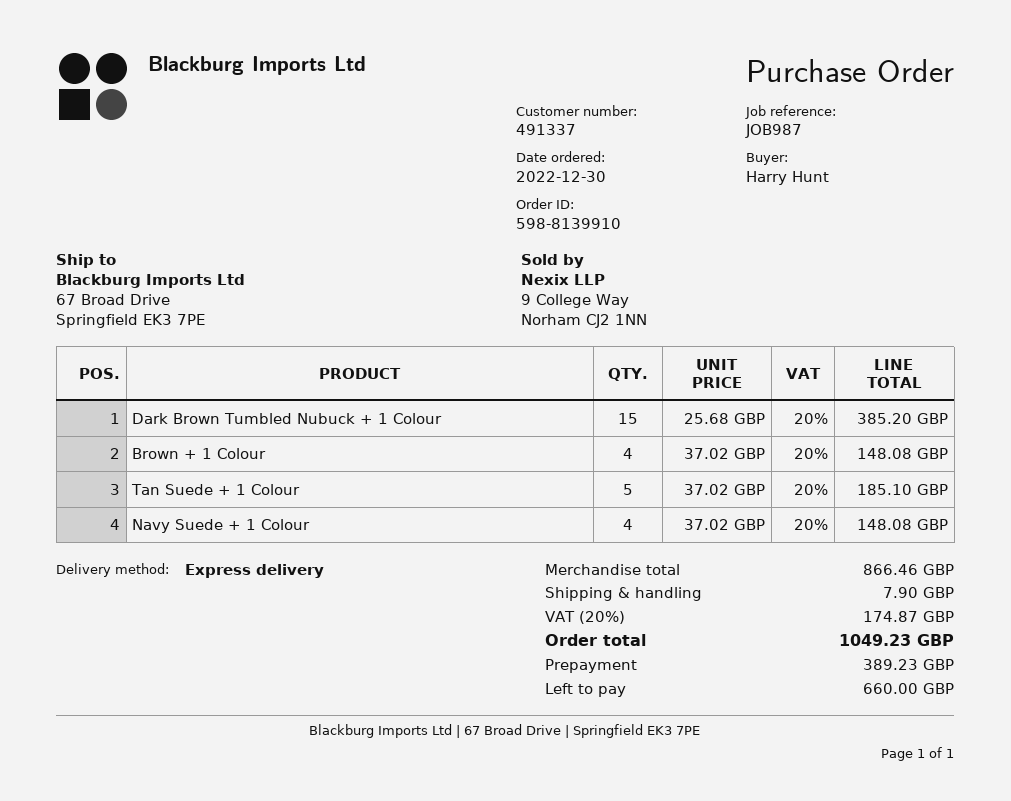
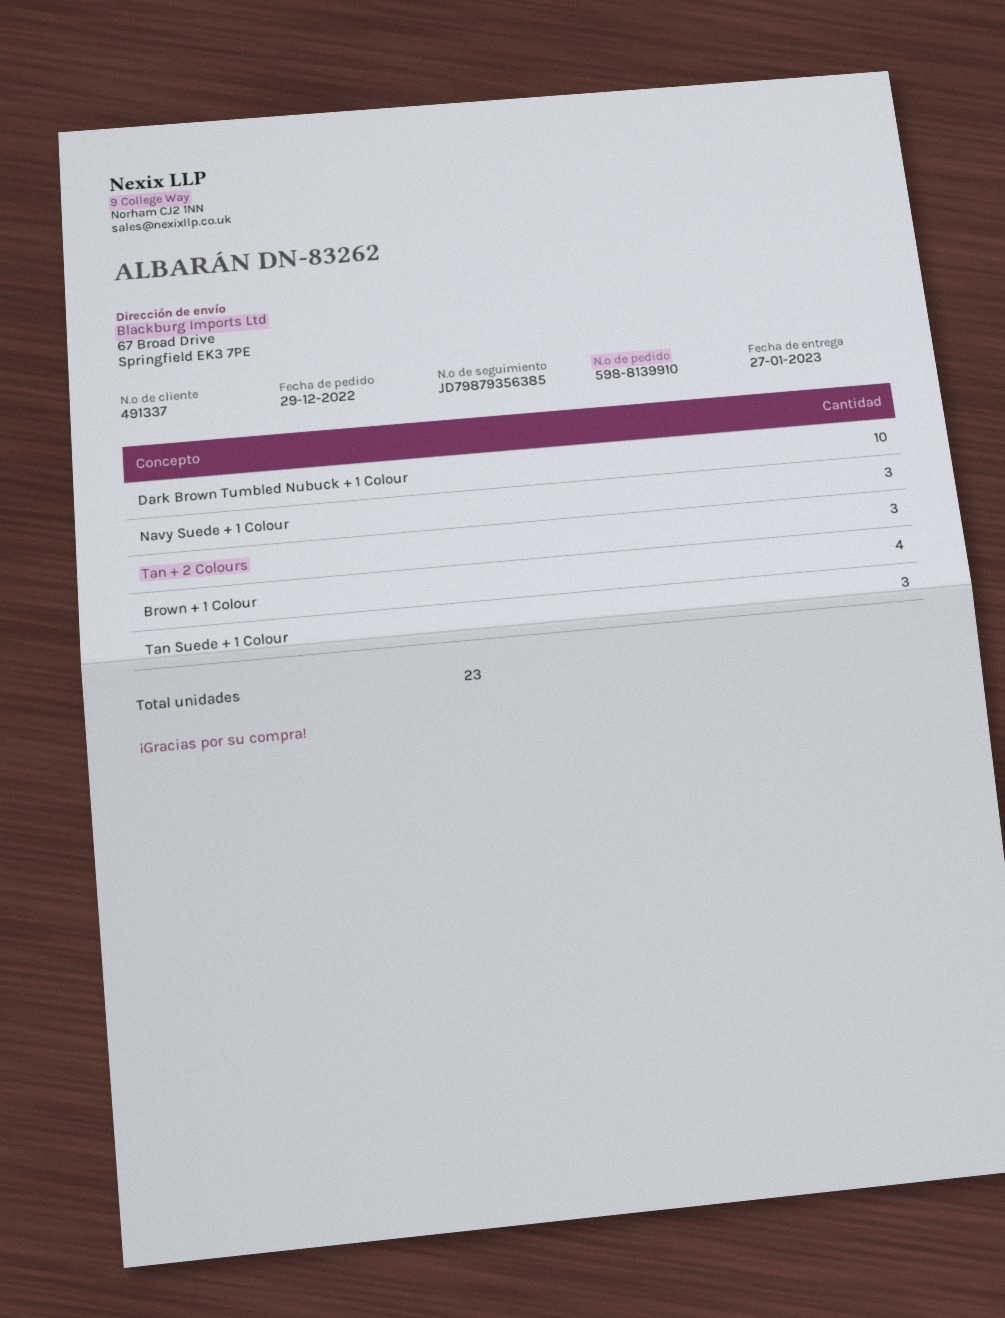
order date: 2022-12-30 -> 2022-12-29
Dark Brown Tumbled Nubuck + 1 Colour: 15 -> 10
Tan Suede + 1 Colour: 5 -> 3
Navy Suede + 1 Colour: 4 -> 3
Tan + 2 Colours: none -> 3

